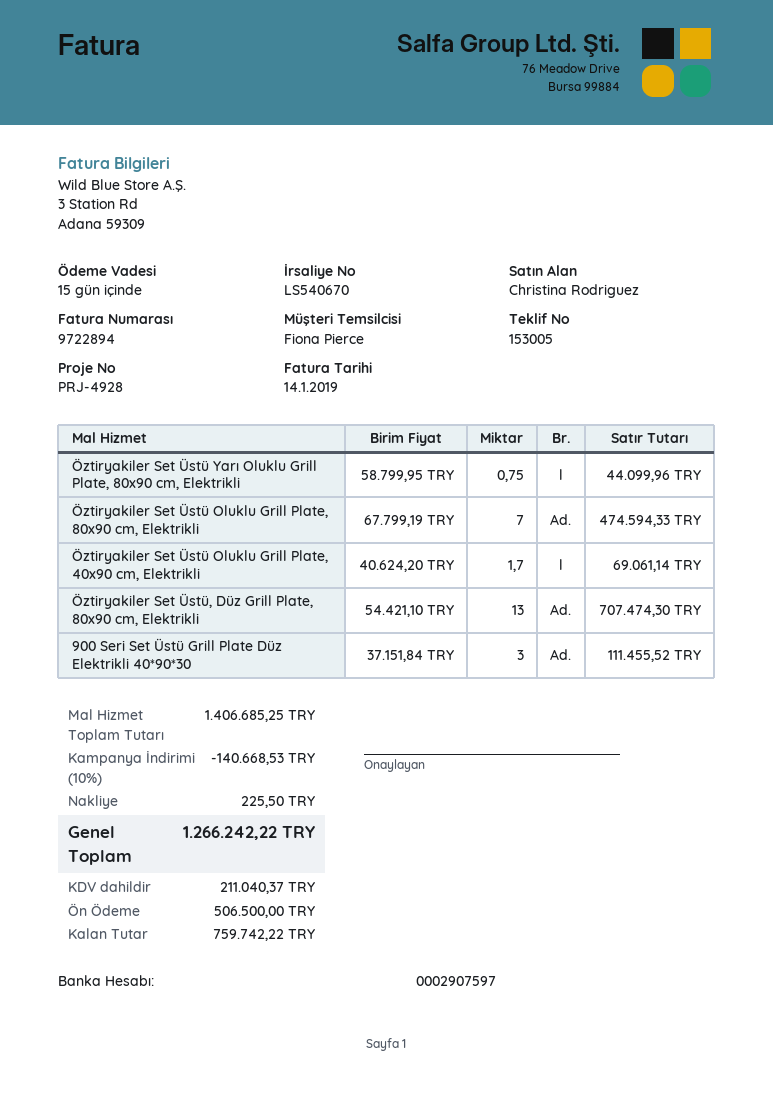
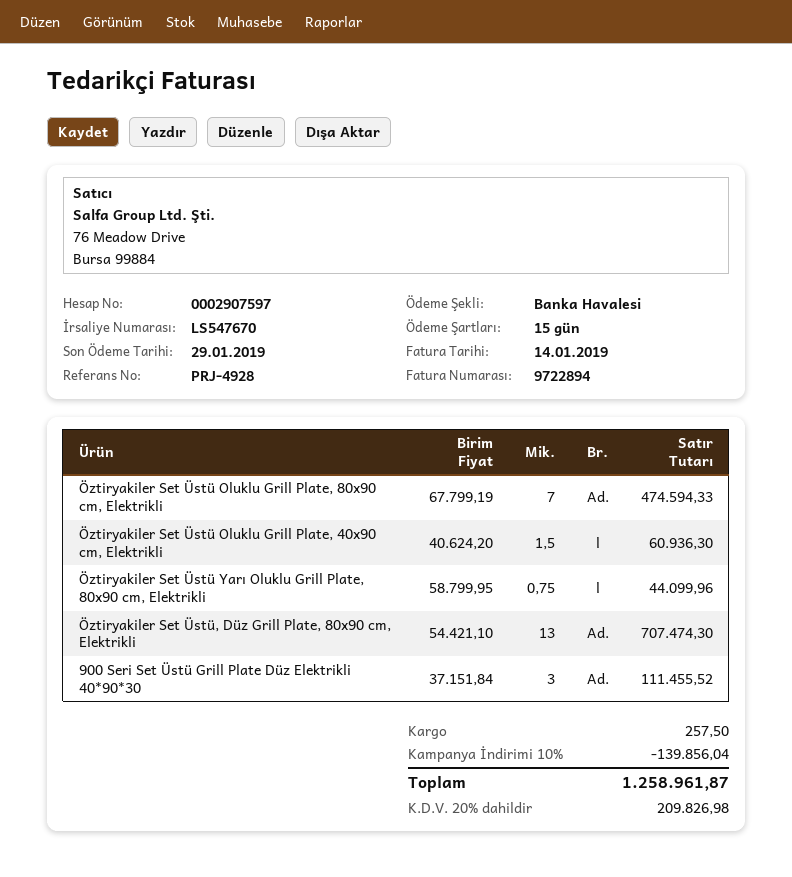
delivery note number: LS540670 -> LS547670
Öztiryakiler Set Üstü Oluklu Grill Plate, 40x90 cm, Elektrikli: 1.7 x 40624.20 = 69061.14 -> 1.5 x 40624.20 = 60936.30
discount: 10% = 140668.53 -> 10% = 139856.04
shipping: 225.50 -> 257.50
tax: 211040.37 -> 209826.98
total: 1266242.22 -> 1258961.87

